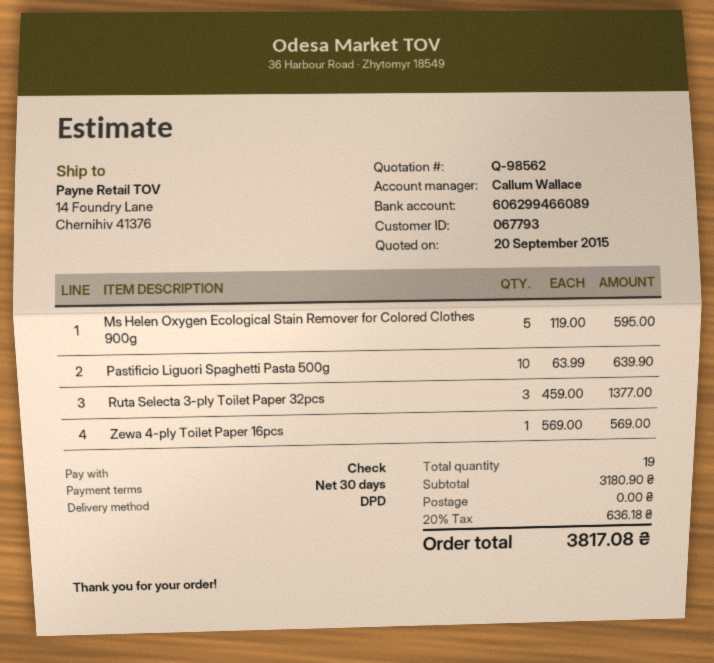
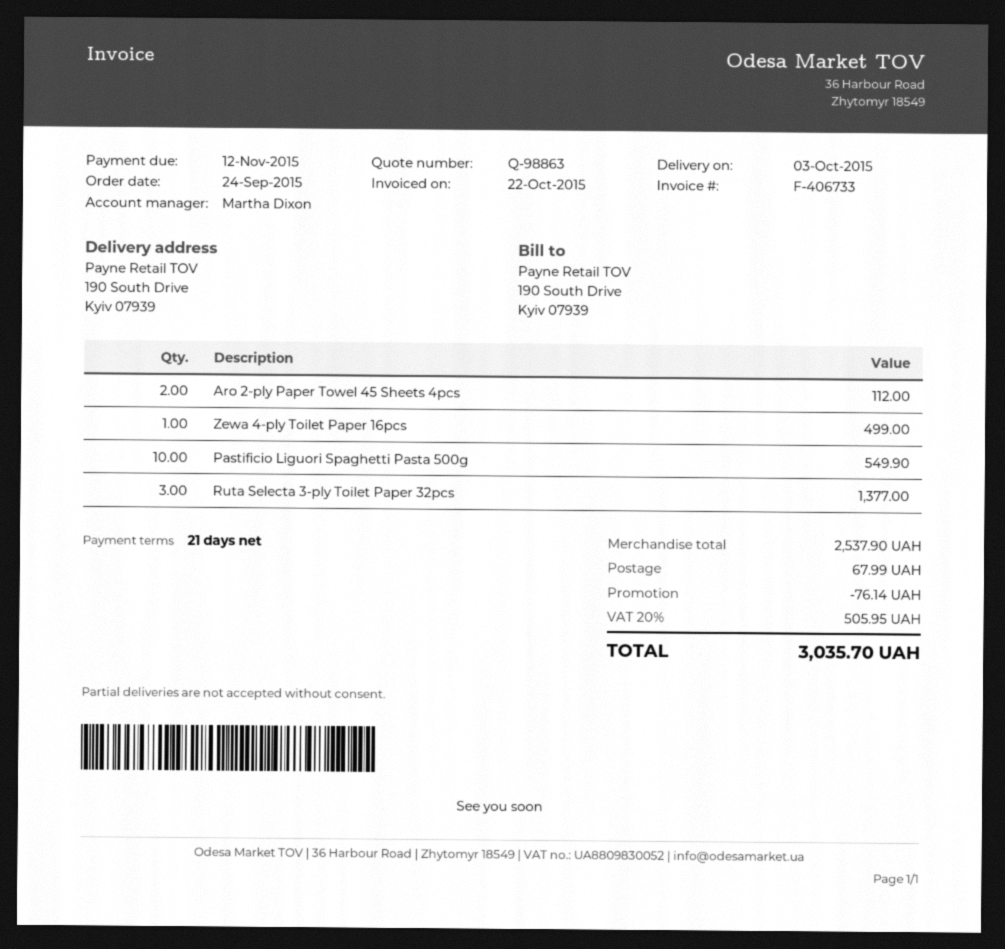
quote number: Q-98562 -> Q-98863
payment terms: 30 days -> 21 days
sales rep: Callum Wallace -> Martha Dixon
ship to: 14 Foundry Lane, Chernihiv 41376 -> 190 South Drive, Kyiv 07939
Ms Helen Oxygen Ecological Stain Remover for Colored Clothes 900g: 5 for 595.00 -> none
Pastificio Liguori Spaghetti Pasta 500g: 10 for 639.90 -> 10 for 549.90
Zewa 4-ply Toilet Paper 16pcs: 1 for 569.00 -> 1 for 499.00
Aro 2-ply Paper Towel 45 Sheets 4pcs: none -> 2 for 112.00
subtotal: 3180.90 -> 2537.90
discount: none -> 76.14
shipping: 0.00 -> 67.99
tax: 20% = 636.18 -> 20% = 505.95
total: 3817.08 -> 3035.70

